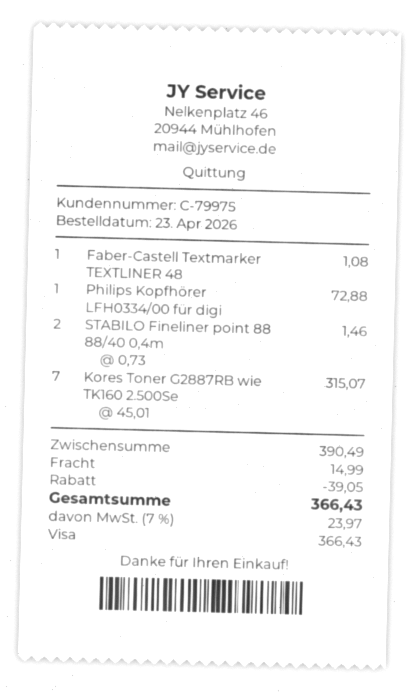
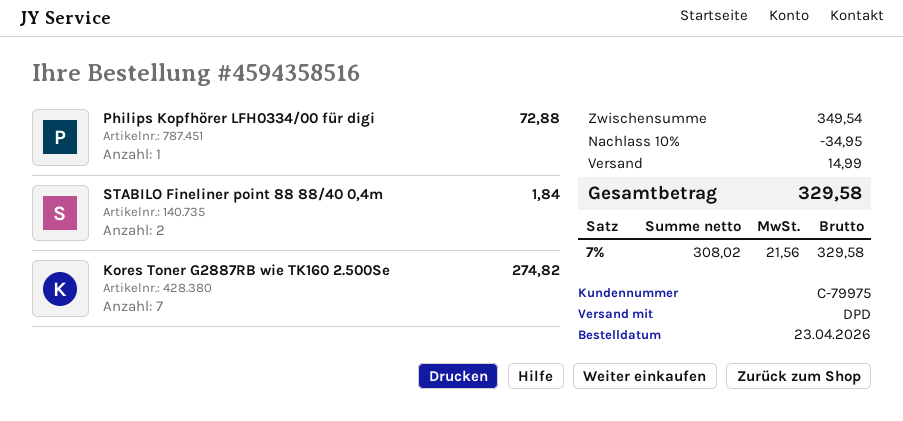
Faber-Castell Textmarker TEXTLINER 48: 1 for 1.08 -> none
STABILO Fineliner point 88 88/40 0,4m: 2 for 1.46 -> 2 for 1.84
Kores Toner G2887RB wie TK160 2.500Se: 7 for 315.07 -> 7 for 274.82
subtotal: 390.49 -> 349.54
discount: 39.05 -> 34.95
tax: 7% = 23.97 -> 7% = 21.56
total: 366.43 -> 329.58

